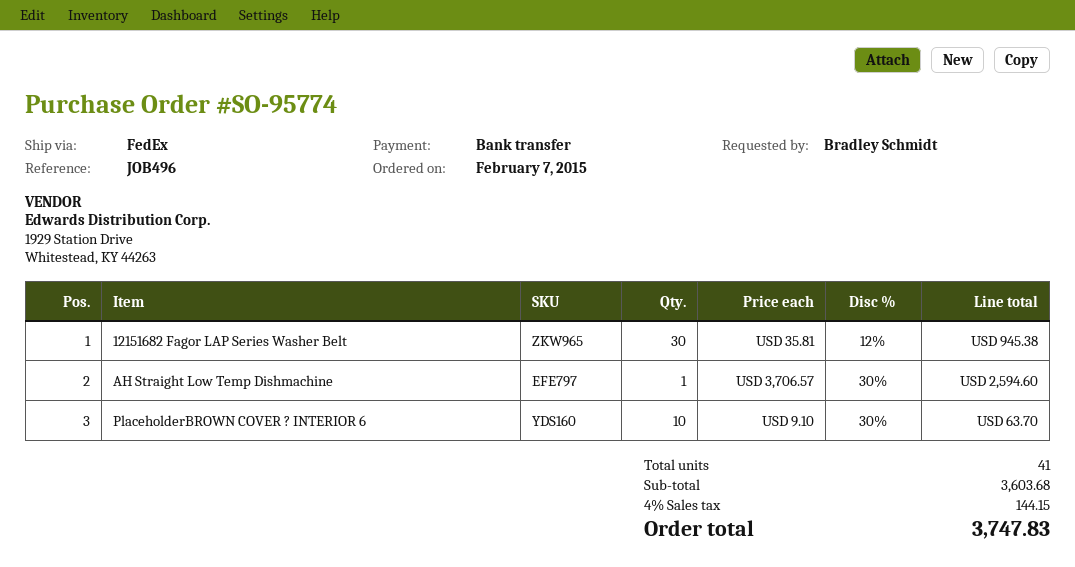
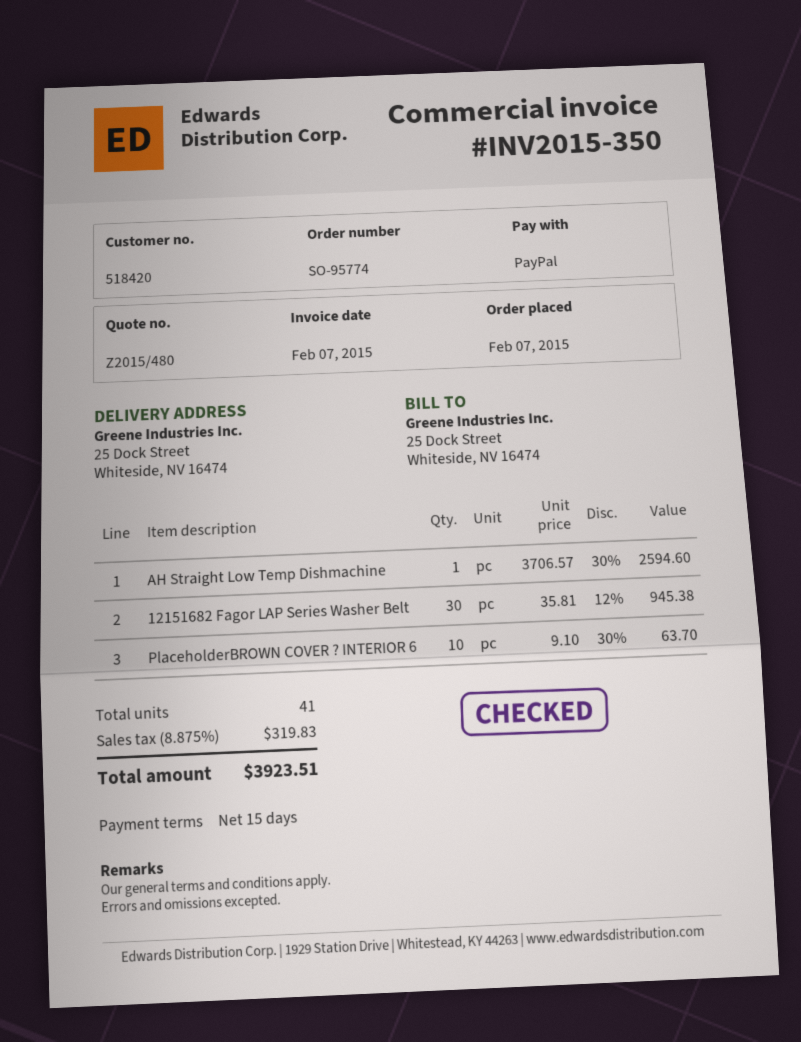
payment method: bank transfer -> PayPal
tax: 4% = 144.15 -> 8.875% = 319.83
total: 3747.83 -> 3923.51

